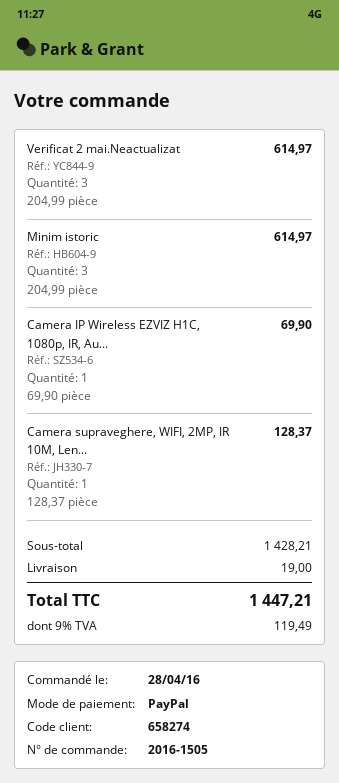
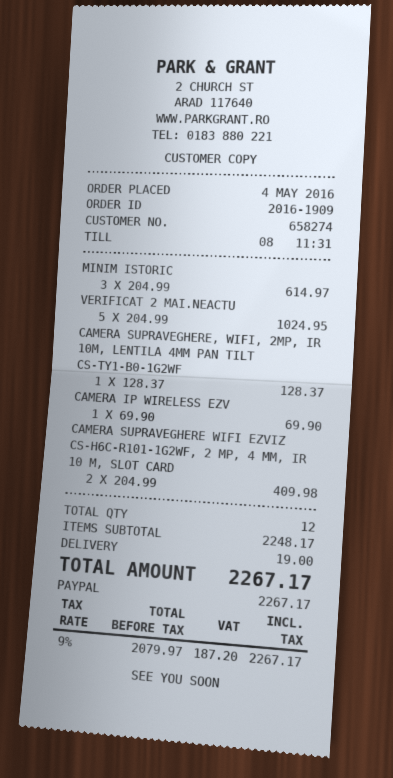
order number: 2016-1505 -> 2016-1909
order date: 2016-04-28 -> 2016-05-04
Verificat 2 mai.Neactualizat: 3 x 204.99 = 614.97 -> 5 x 204.99 = 1024.95
CAMERA SUPRAVEGHERE WIFI EZVIZ CS-H6C-R101-1G2WF, 2 MP, 4 MM, IR 10 M, SLOT CARD: none -> 2 x 204.99 = 409.98
subtotal: 1428.21 -> 2248.17
tax: 9% = 119.49 -> 9% = 187.20
total: 1447.21 -> 2267.17

